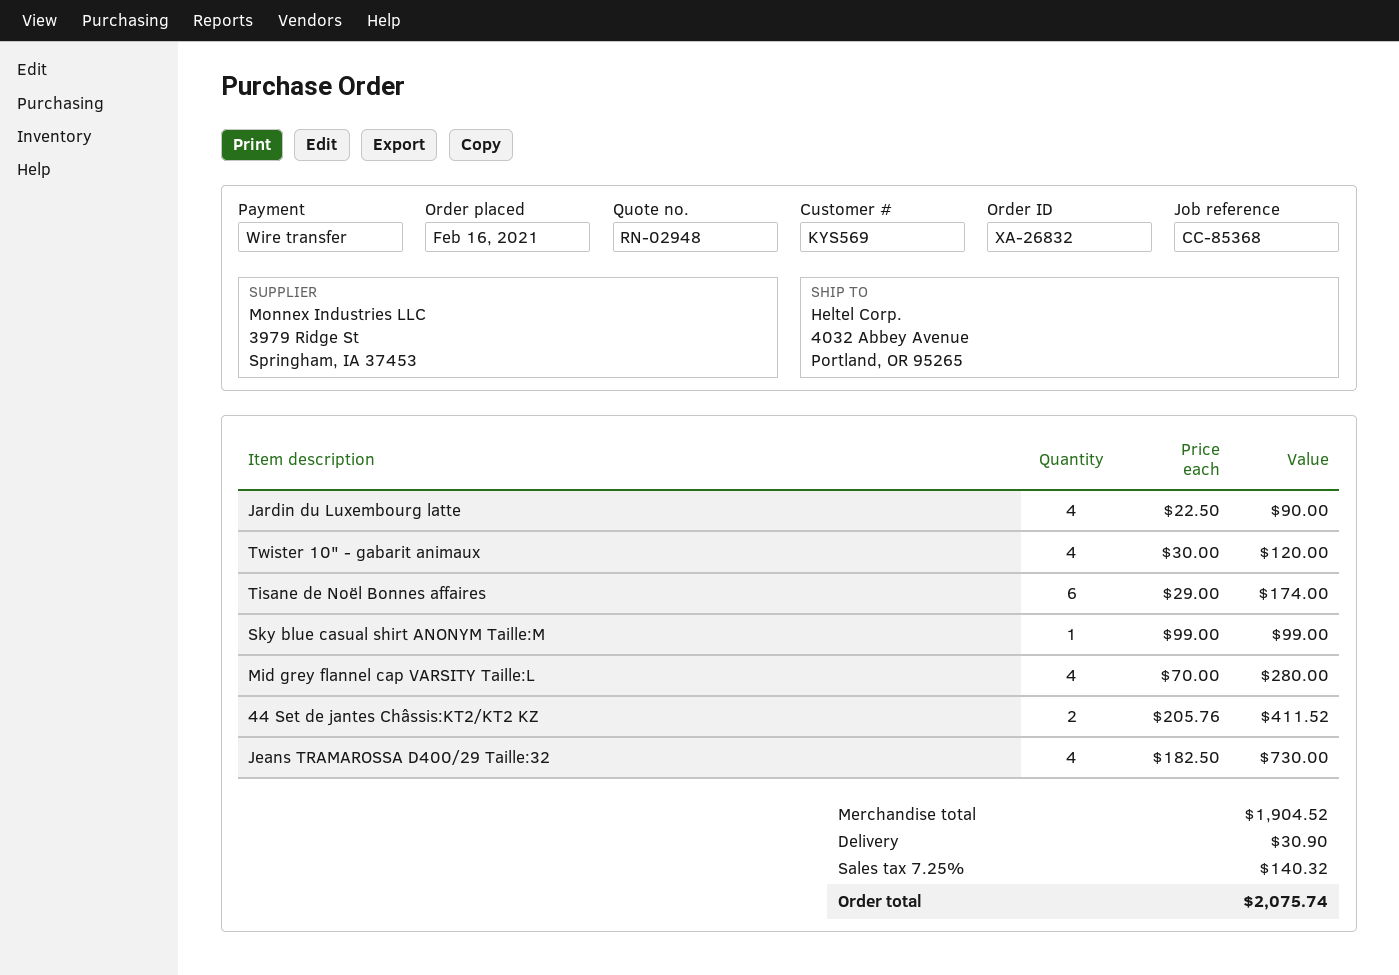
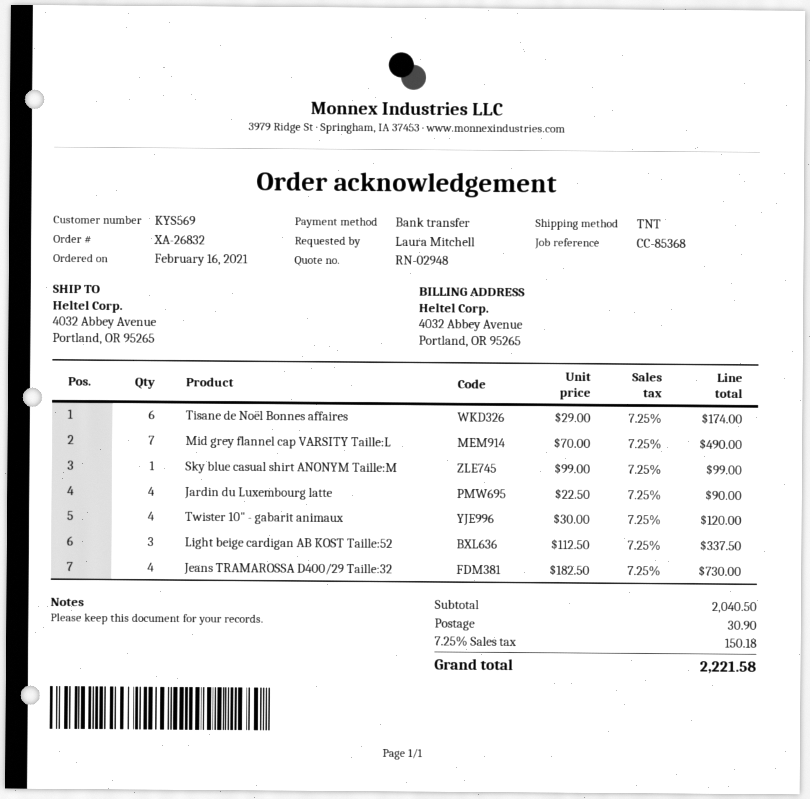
Mid grey flannel cap VARSITY Taille:L: 4 x 70.00 = 280.00 -> 7 x 70.00 = 490.00
44 Set de jantes Châssis:KT2/KT2 KZ: 2 x 205.76 = 411.52 -> none
Light beige cardigan AB KOST Taille:52: none -> 3 x 112.50 = 337.50
subtotal: 1904.52 -> 2040.50
tax: 7.25% = 140.32 -> 7.25% = 150.18
total: 2075.74 -> 2221.58

